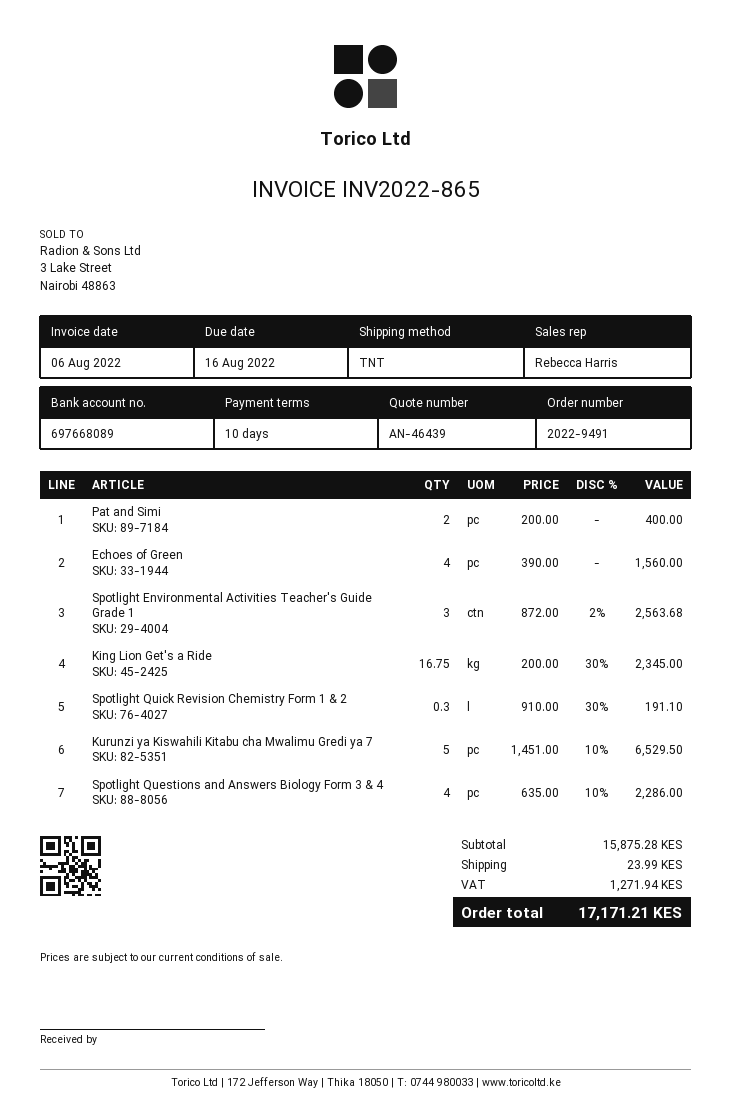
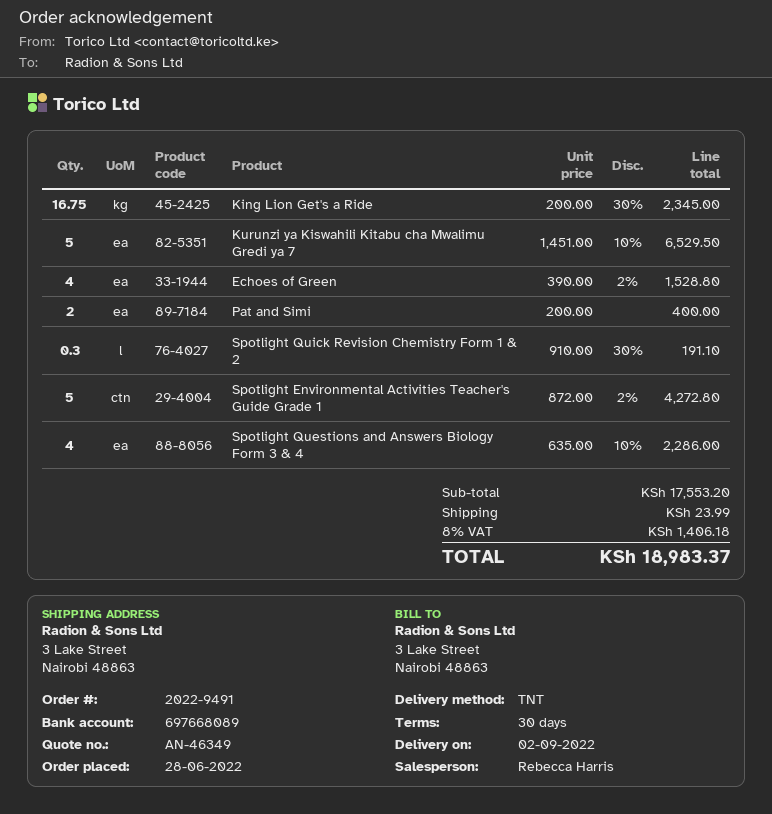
quote number: AN-46439 -> AN-46349
payment terms: 10 days -> 30 days
Echoes of Green: 4 x 390.00 = 1560.00 -> 4 x 390.00 - 2% = 1528.80
Spotlight Environmental Activities Teacher's Guide Grade 1: 3 x 872.00 - 2% = 2563.68 -> 5 x 872.00 - 2% = 4272.80
subtotal: 15875.28 -> 17553.20
tax: 1271.94 -> 1406.18
total: 17171.21 -> 18983.37

